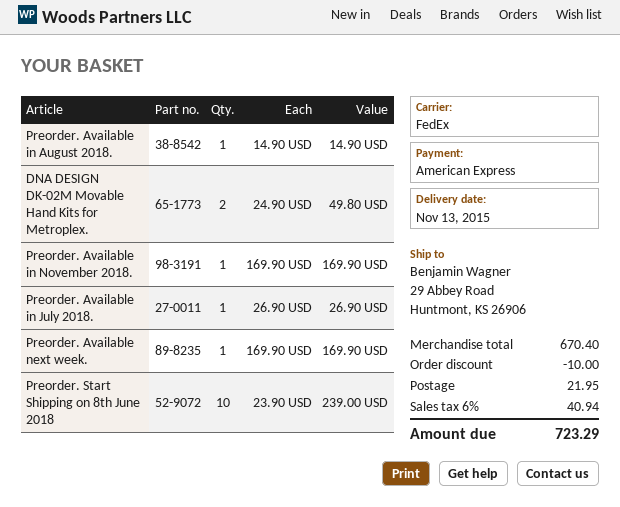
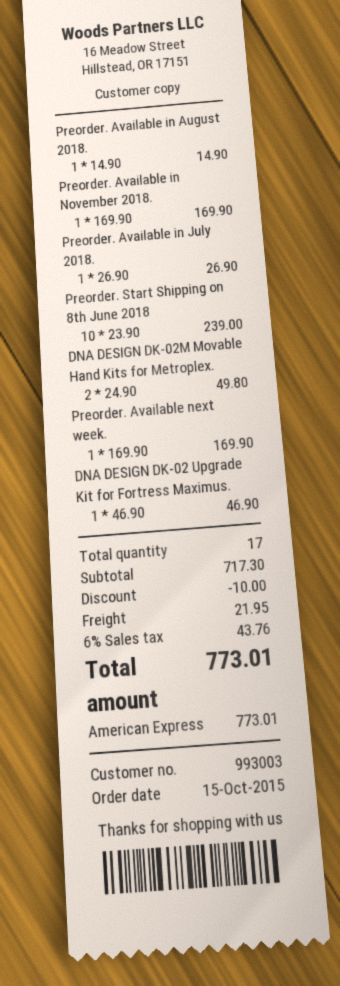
DNA DESIGN DK-02 Upgrade Kit for Fortress Maximus.: none -> 1 x 46.90 = 46.90
subtotal: 670.40 -> 717.30
tax: 6% = 40.94 -> 6% = 43.76
total: 723.29 -> 773.01

